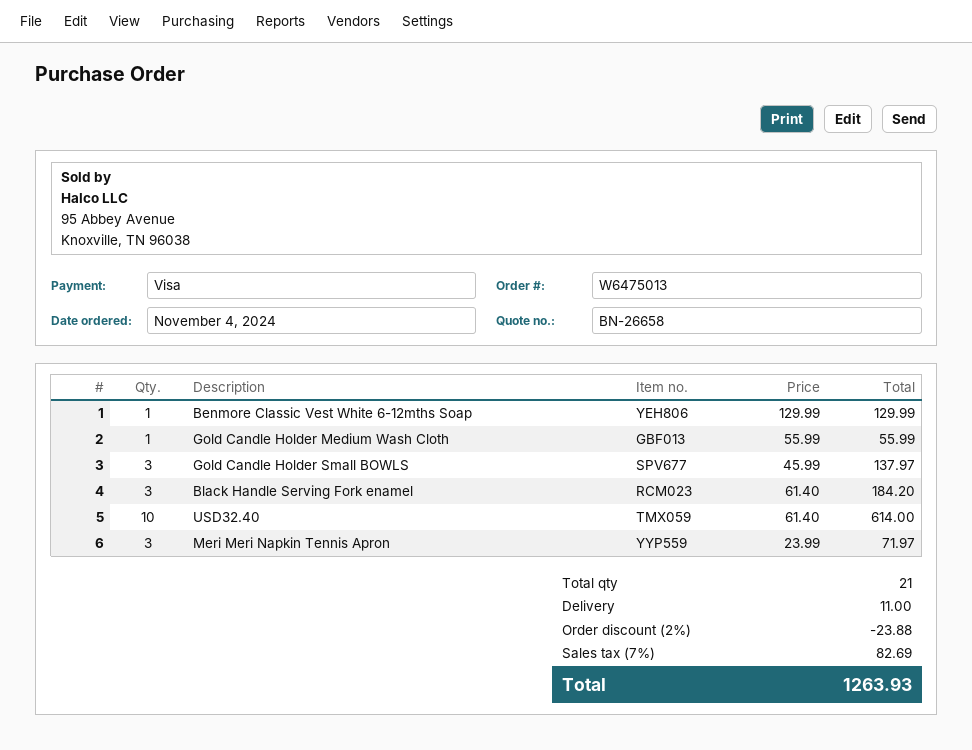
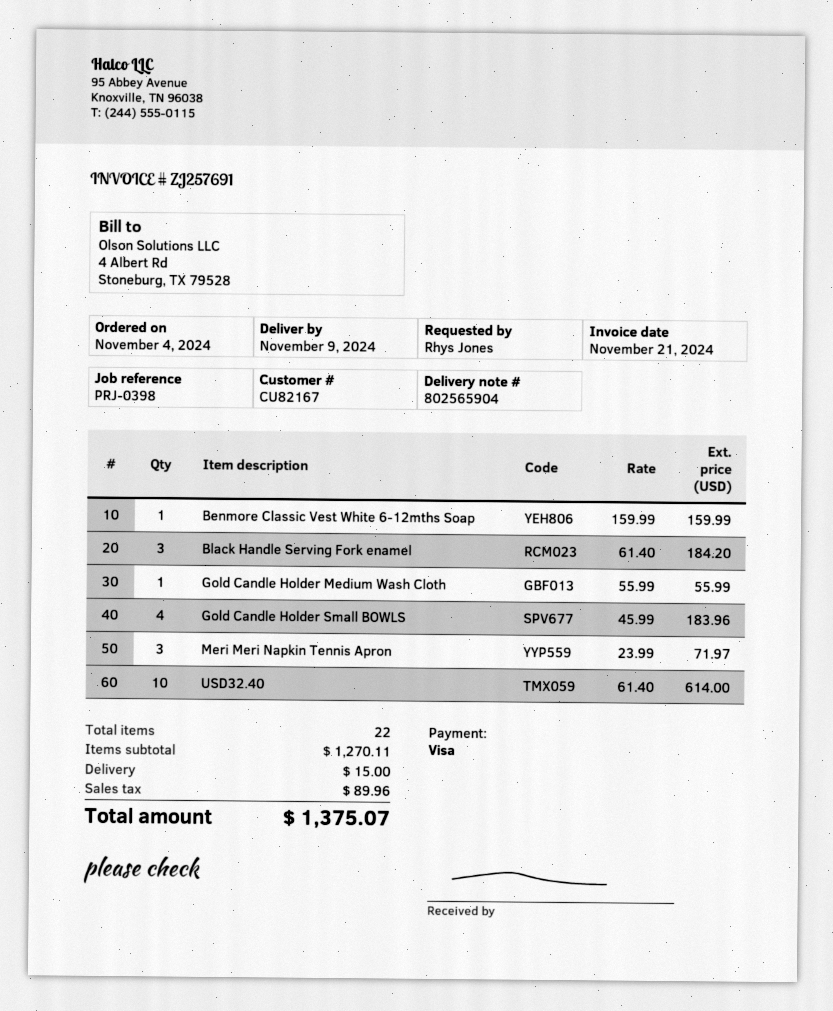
Benmore Classic Vest White 6-12mths Soap: 1 x 129.99 = 129.99 -> 1 x 159.99 = 159.99
Gold Candle Holder Small BOWLS: 3 x 45.99 = 137.97 -> 4 x 45.99 = 183.96
total quantity: 21 -> 22
discount: 2% = 23.88 -> none
shipping: 11.00 -> 15.00
tax: 82.69 -> 89.96
total: 1263.93 -> 1375.07

